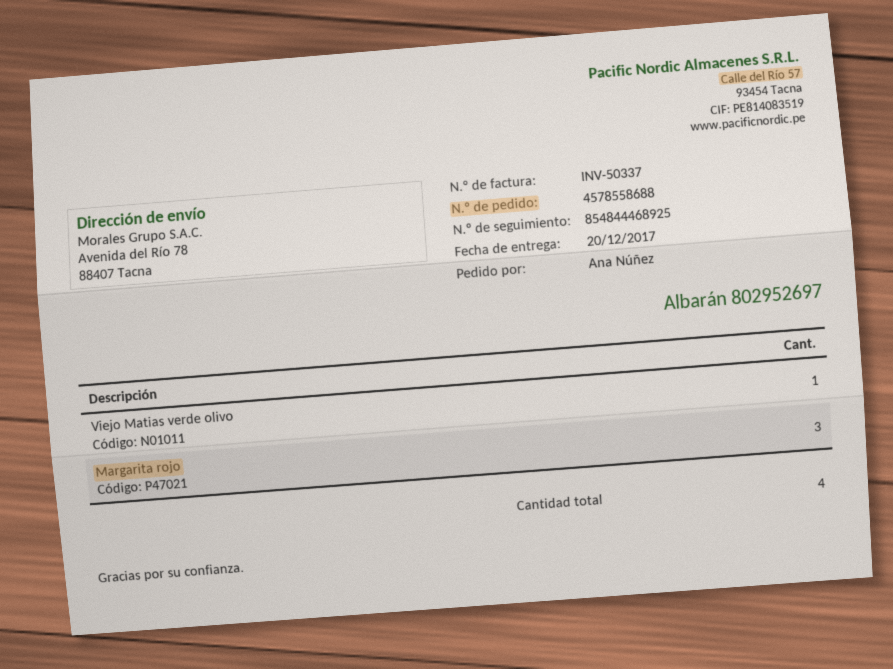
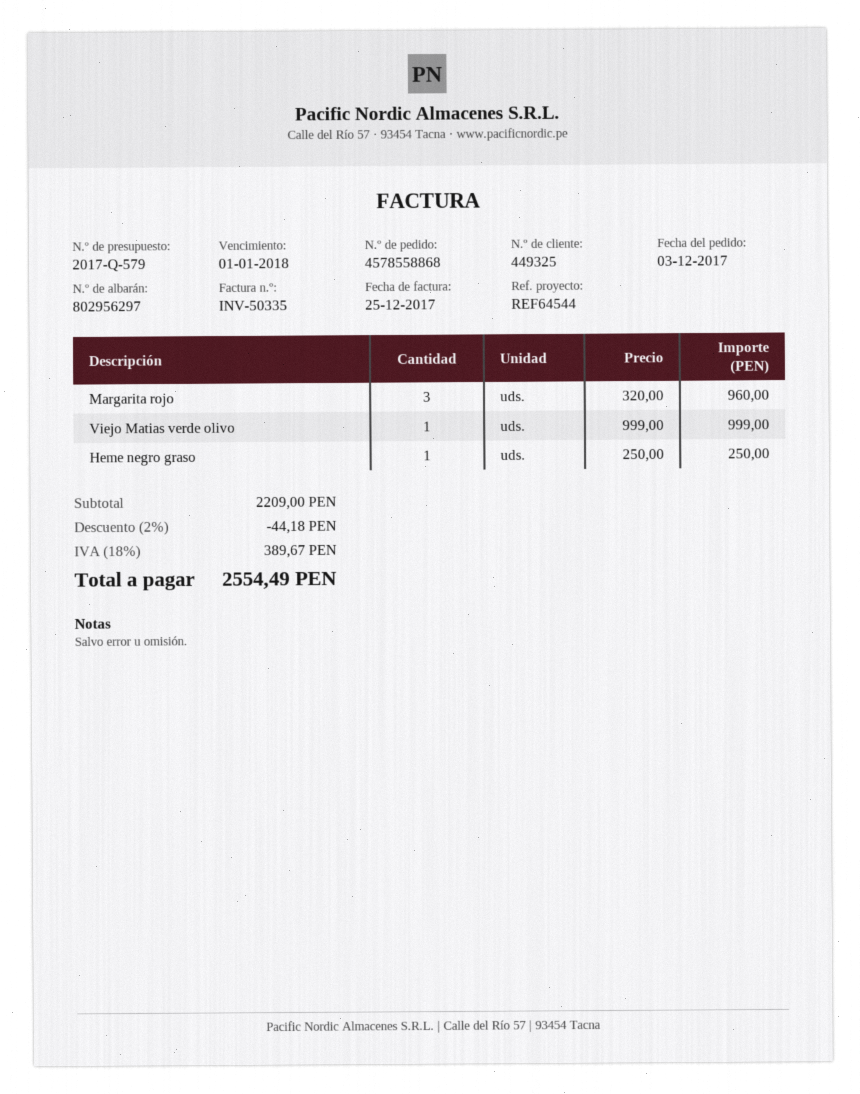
order number: 4578558688 -> 4578558868
delivery note number: 802952697 -> 802956297
invoice number: INV-50337 -> INV-50335
Heme negro graso: none -> 1

